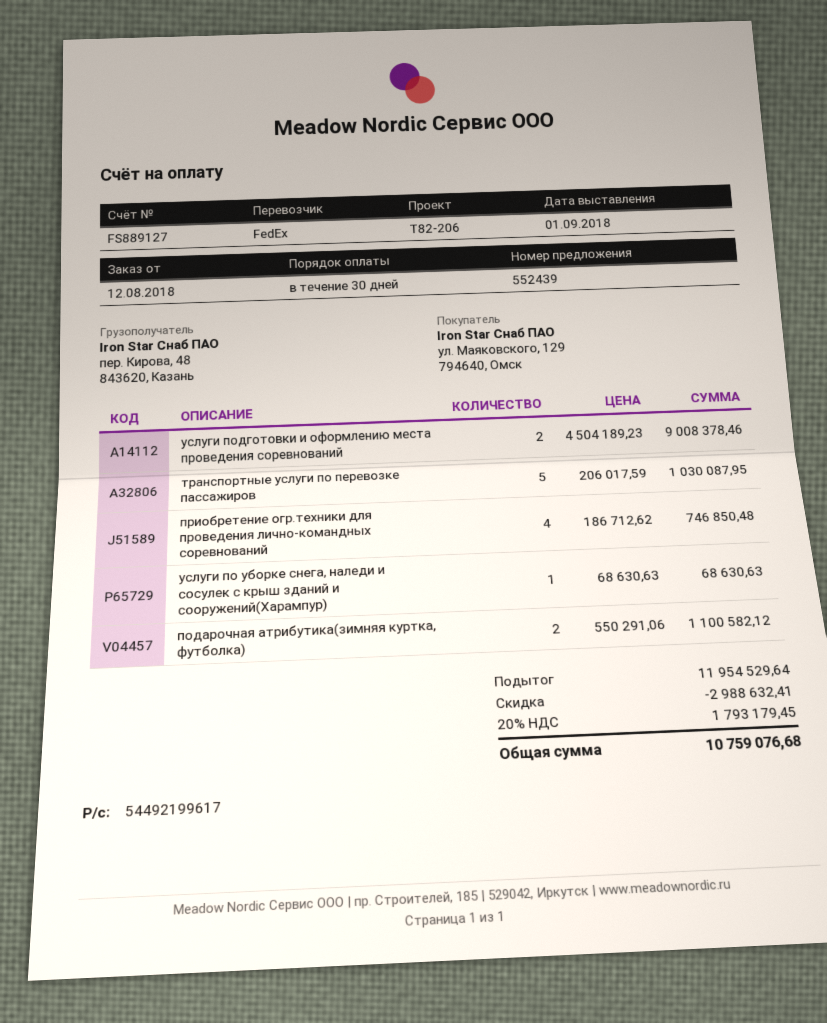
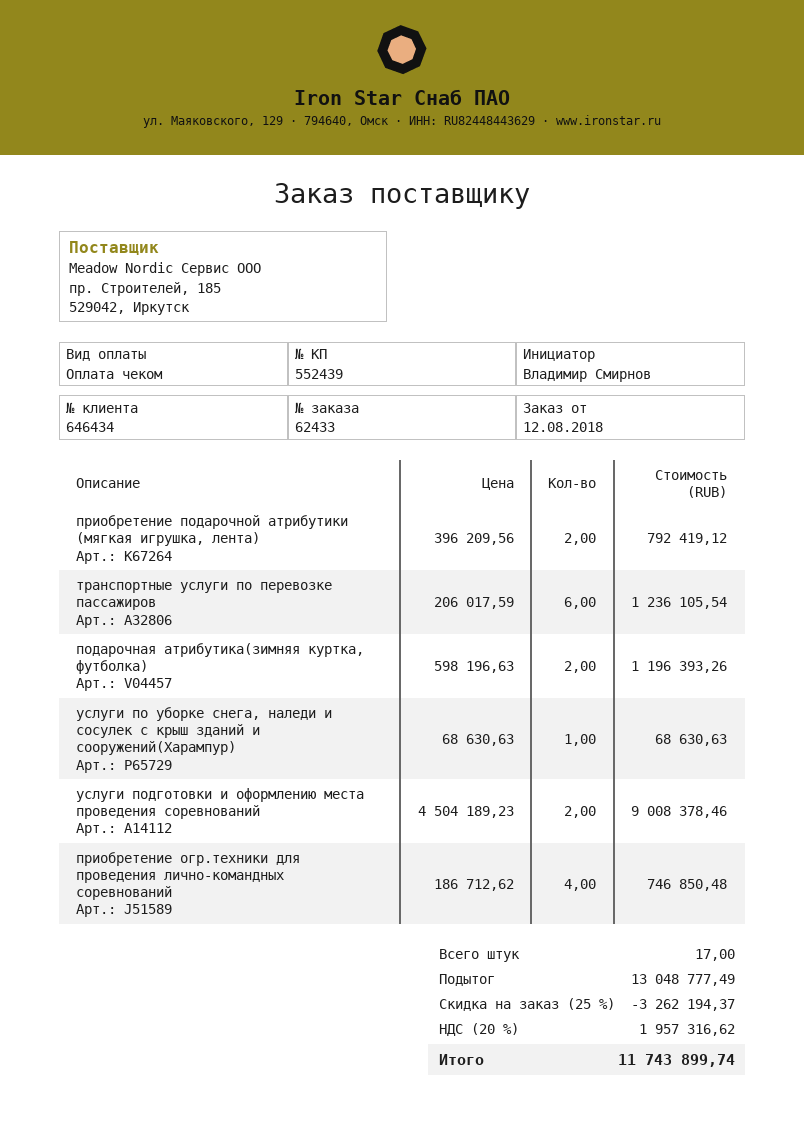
транспортные услуги по перевозке пассажиров: 5 x 206017.59 = 1030087.95 -> 6 x 206017.59 = 1236105.54
подарочная атрибутика(зимняя куртка, футболка): 2 x 550291.06 = 1100582.12 -> 2 x 598196.63 = 1196393.26
приобретение подарочной атрибутики (мягкая игрушка, лента): none -> 2 x 396209.56 = 792419.12
subtotal: 11954529.64 -> 13048777.49
discount: 2988632.41 -> 3262194.37
tax: 20% = 1793179.45 -> 20% = 1957316.62
total: 10759076.68 -> 11743899.74

